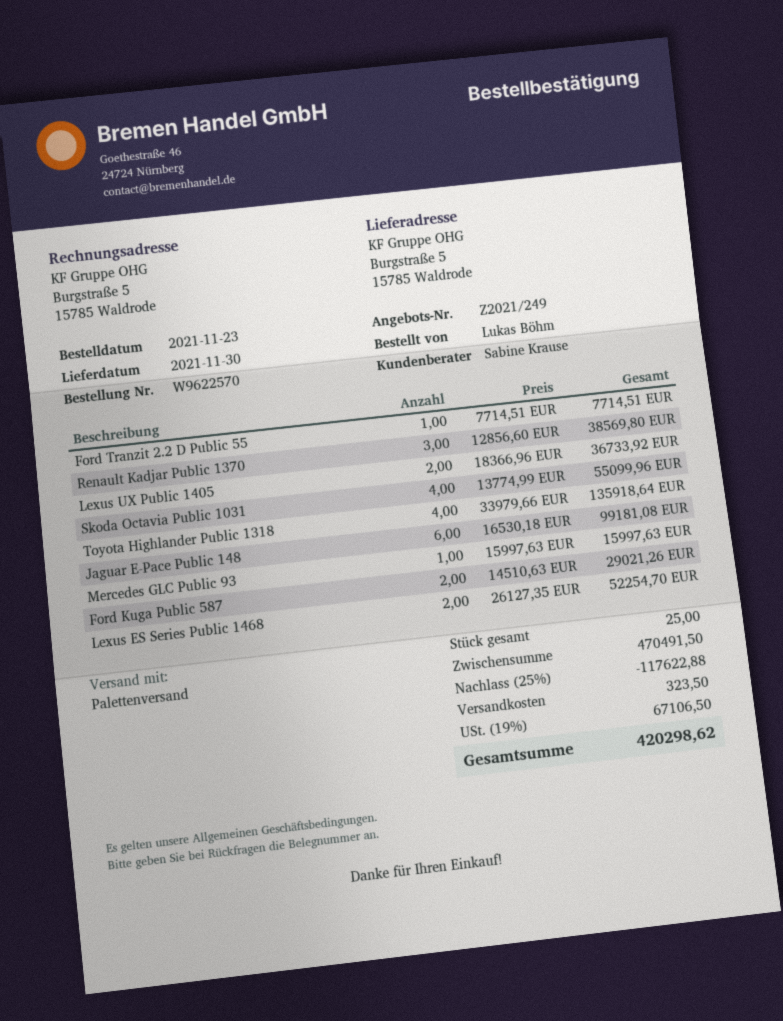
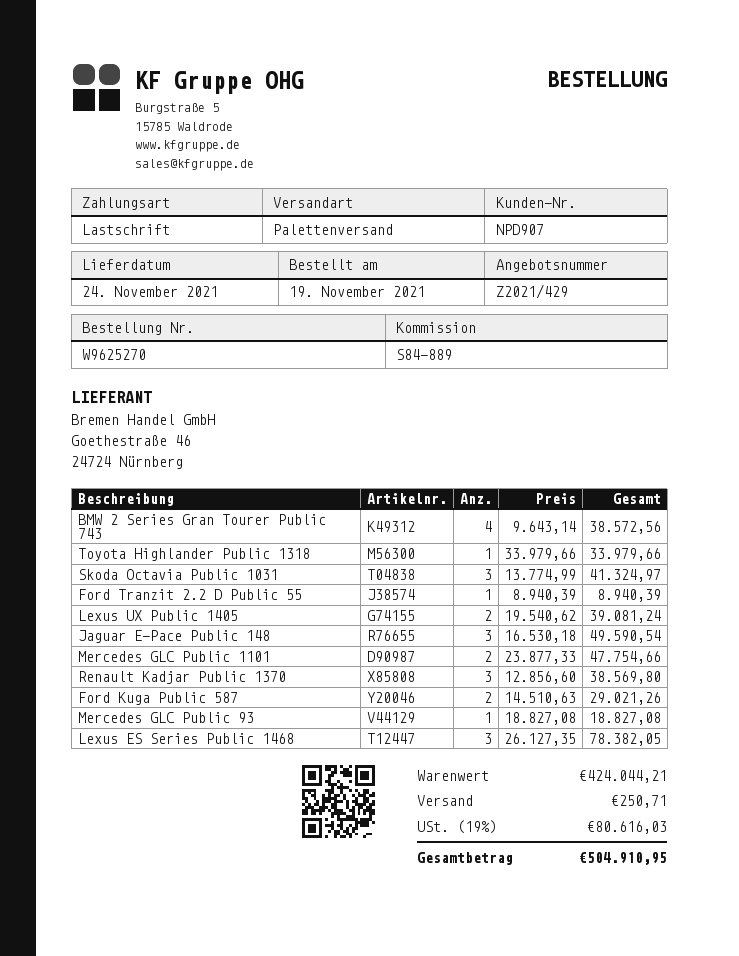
quote number: Z2021/249 -> Z2021/429
order number: W9622570 -> W9625270
order date: 2021-11-23 -> 2021-11-19
delivery date: 2021-11-30 -> 2021-11-24
Ford Tranzit 2.2 D Public 55: 1 x 7714.51 = 7714.51 -> 1 x 8940.39 = 8940.39
Lexus UX Public 1405: 2 x 18366.96 = 36733.92 -> 2 x 19540.62 = 39081.24
Skoda Octavia Public 1031: 4 x 13774.99 = 55099.96 -> 3 x 13774.99 = 41324.97
Toyota Highlander Public 1318: 4 x 33979.66 = 135918.64 -> 1 x 33979.66 = 33979.66
Jaguar E-Pace Public 148: 6 x 16530.18 = 99181.08 -> 3 x 16530.18 = 49590.54
Mercedes GLC Public 93: 1 x 15997.63 = 15997.63 -> 1 x 18827.08 = 18827.08
Lexus ES Series Public 1468: 2 x 26127.35 = 52254.70 -> 3 x 26127.35 = 78382.05
BMW 2 Series Gran Tourer Public 743: none -> 4 x 9643.14 = 38572.56
Mercedes GLC Public 1101: none -> 2 x 23877.33 = 47754.66
subtotal: 470491.50 -> 424044.21
discount: 25% = 117622.88 -> none
shipping: 323.50 -> 250.71
tax: 19% = 67106.50 -> 19% = 80616.03
total: 420298.62 -> 504910.95

